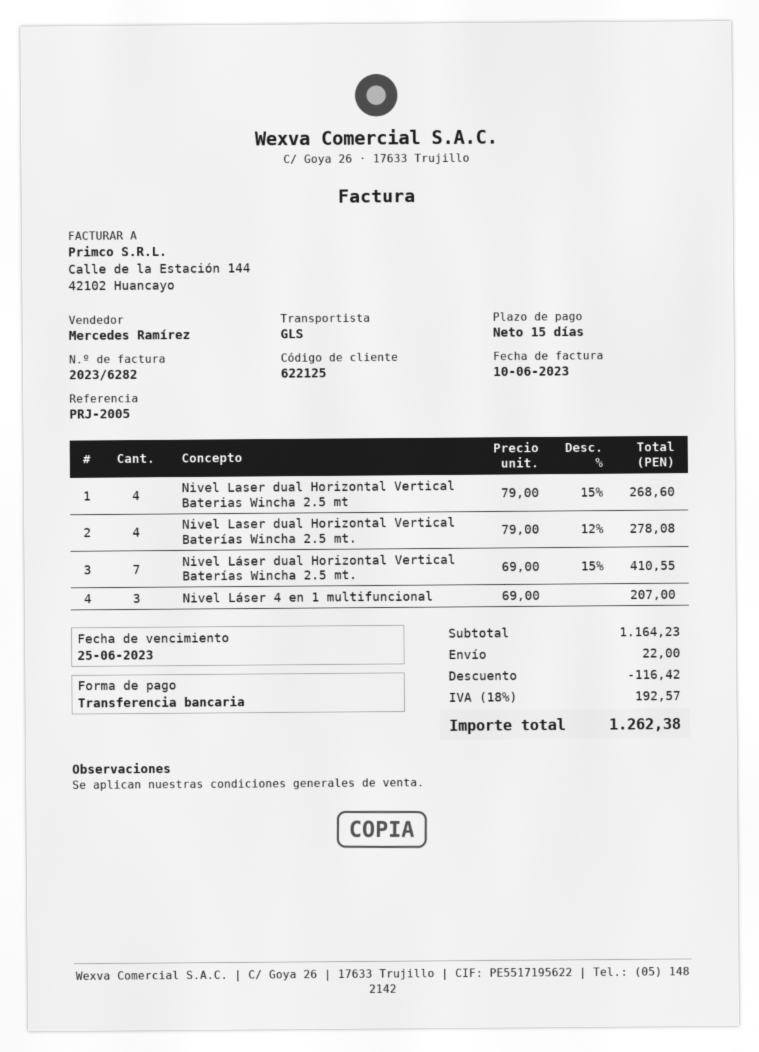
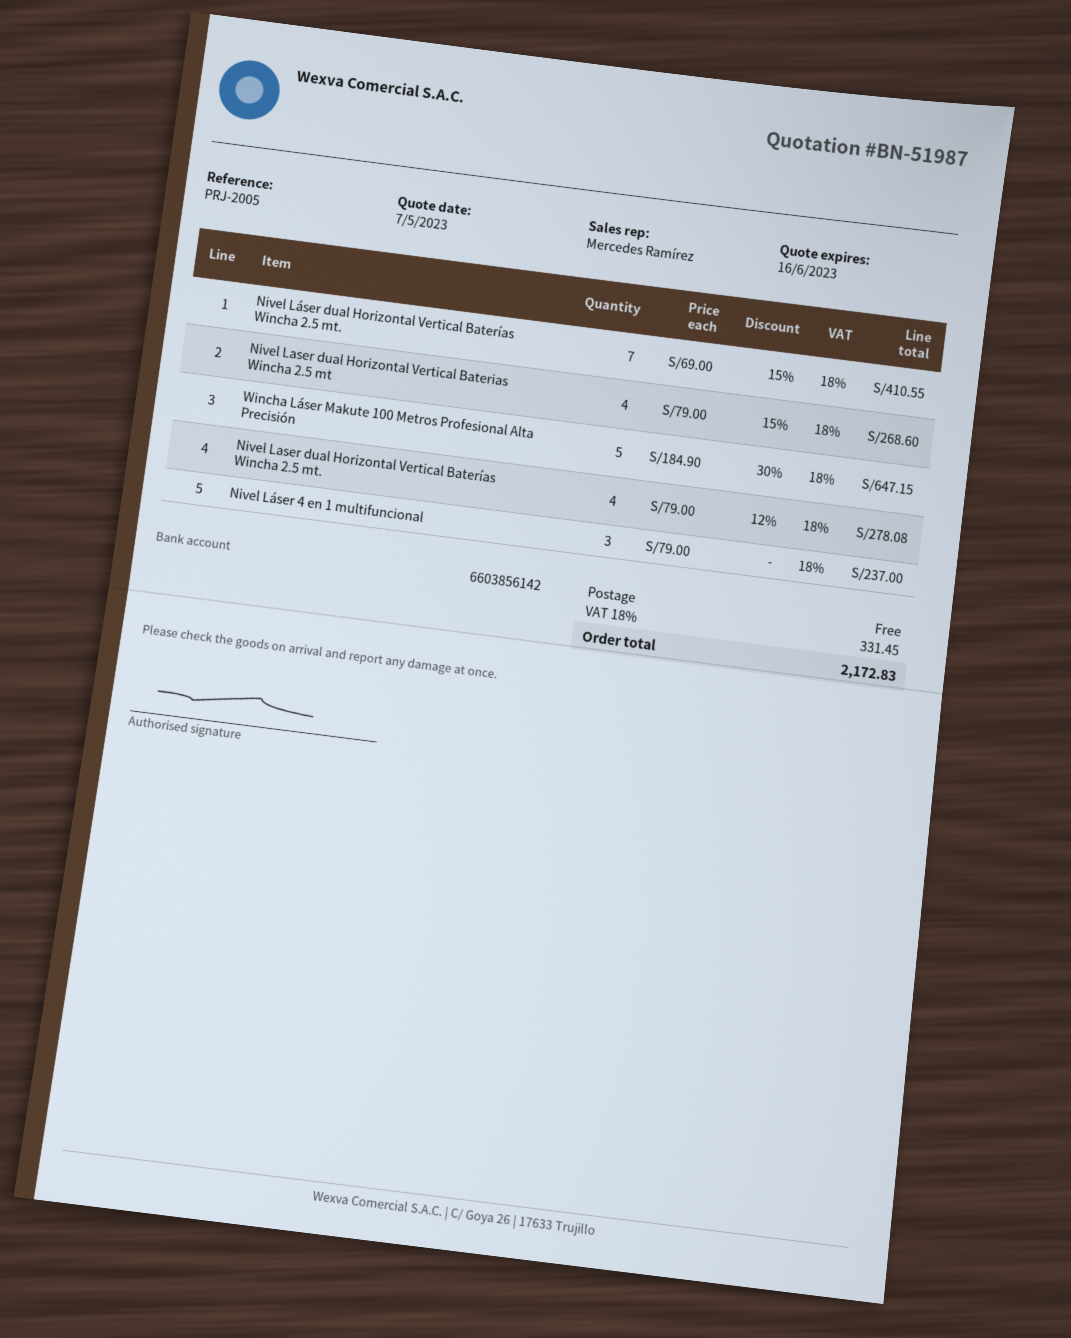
Nivel Láser 4 en 1 multifuncional: 3 x 69.00 = 207.00 -> 3 x 79.00 = 237.00
Wincha Láser Makute 100 Metros Profesional Alta Precisión: none -> 5 x 184.90 - 30% = 647.15
discount: 116.42 -> none
shipping: 22.00 -> 0.00
tax: 18% = 192.57 -> 18% = 331.45
total: 1262.38 -> 2172.83

